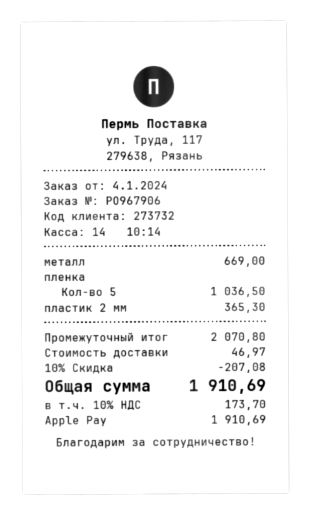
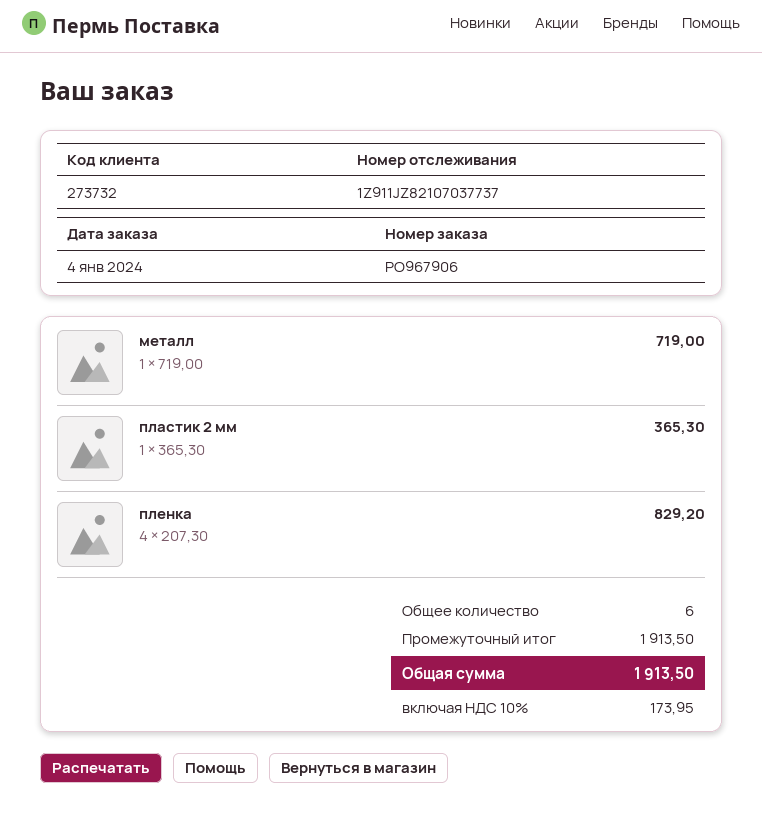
металл: 1 for 669.00 -> 1 for 719.00
пленка: 5 for 1036.50 -> 4 for 829.20
subtotal: 2070.80 -> 1913.50
discount: 10% = 207.08 -> none
shipping: 46.97 -> none
tax: 10% = 173.70 -> 10% = 173.95
total: 1910.69 -> 1913.50

